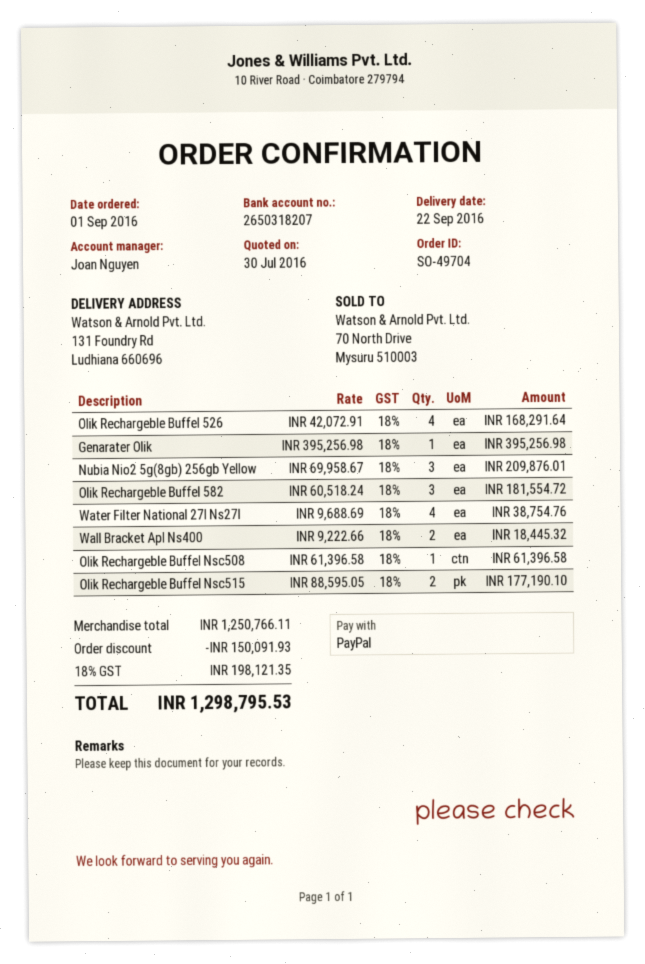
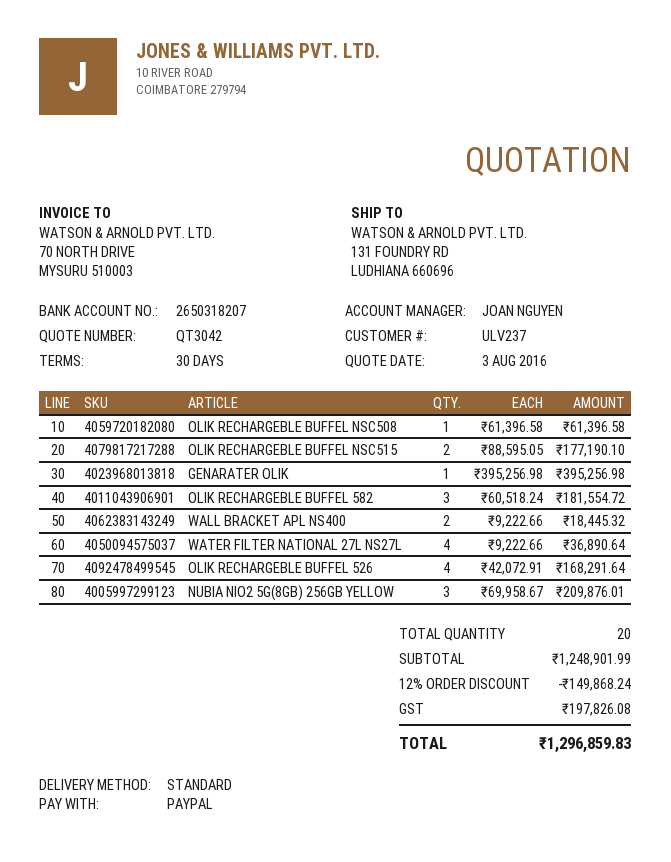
quote date: 2016-07-30 -> 2016-08-03
Water Filter National 27l Ns27l: 4 x 9688.69 = 38754.76 -> 4 x 9222.66 = 36890.64
subtotal: 1250766.11 -> 1248901.99
discount: 150091.93 -> 149868.24
tax: 198121.35 -> 197826.08
total: 1298795.53 -> 1296859.83

